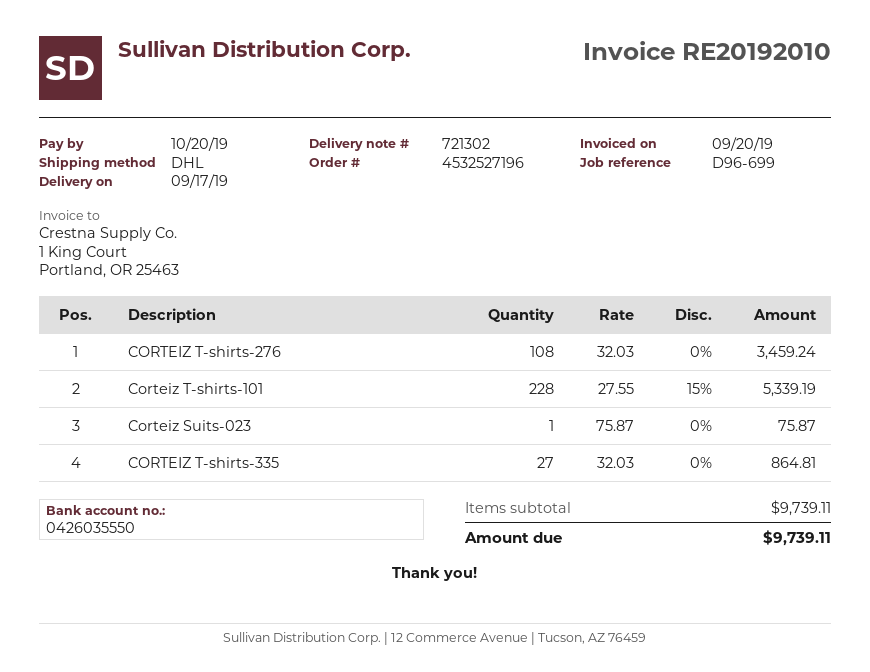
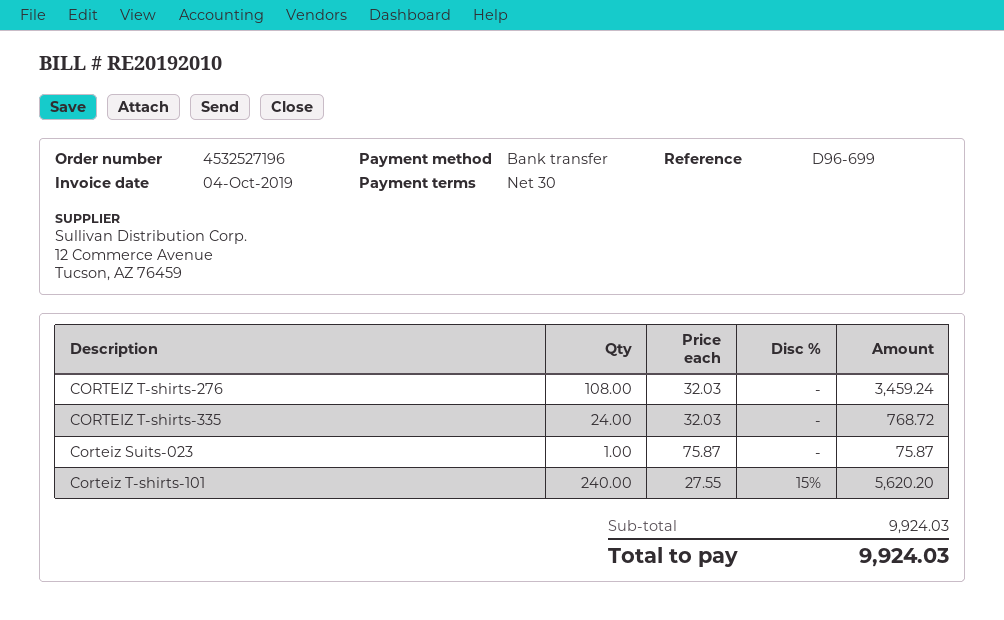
invoice date: 2019-09-20 -> 2019-10-04
Corteiz T-shirts-101: 228 x 27.55 - 15% = 5339.19 -> 240 x 27.55 - 15% = 5620.20
CORTEIZ T-shirts-335: 27 x 32.03 = 864.81 -> 24 x 32.03 = 768.72
subtotal: 9739.11 -> 9924.03
total: 9739.11 -> 9924.03

